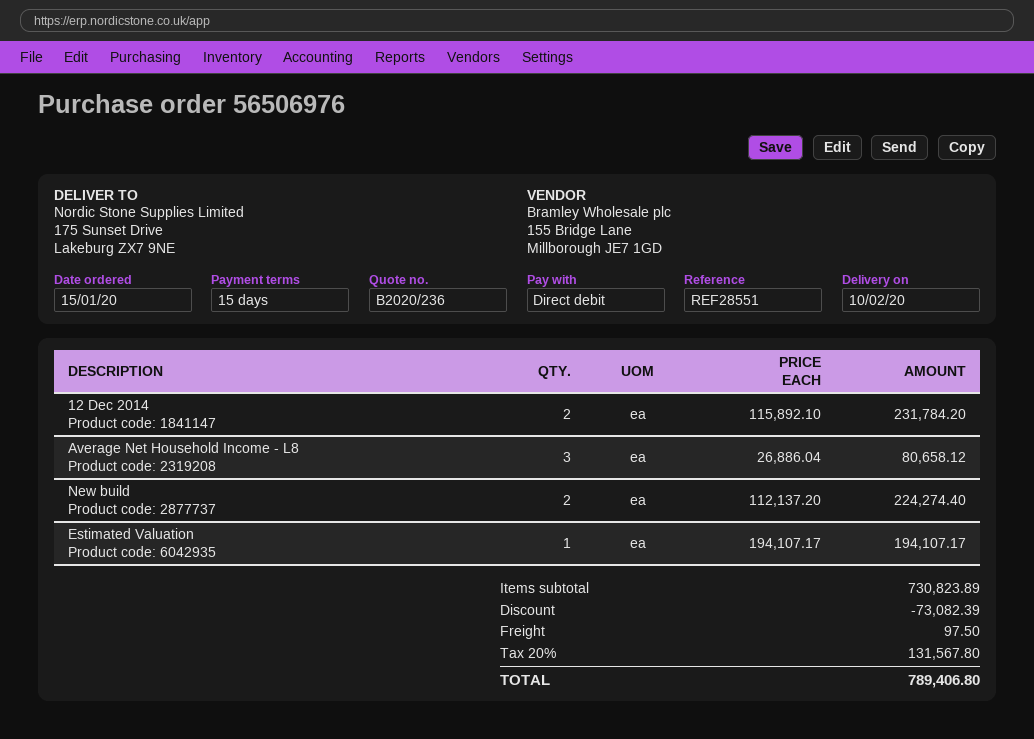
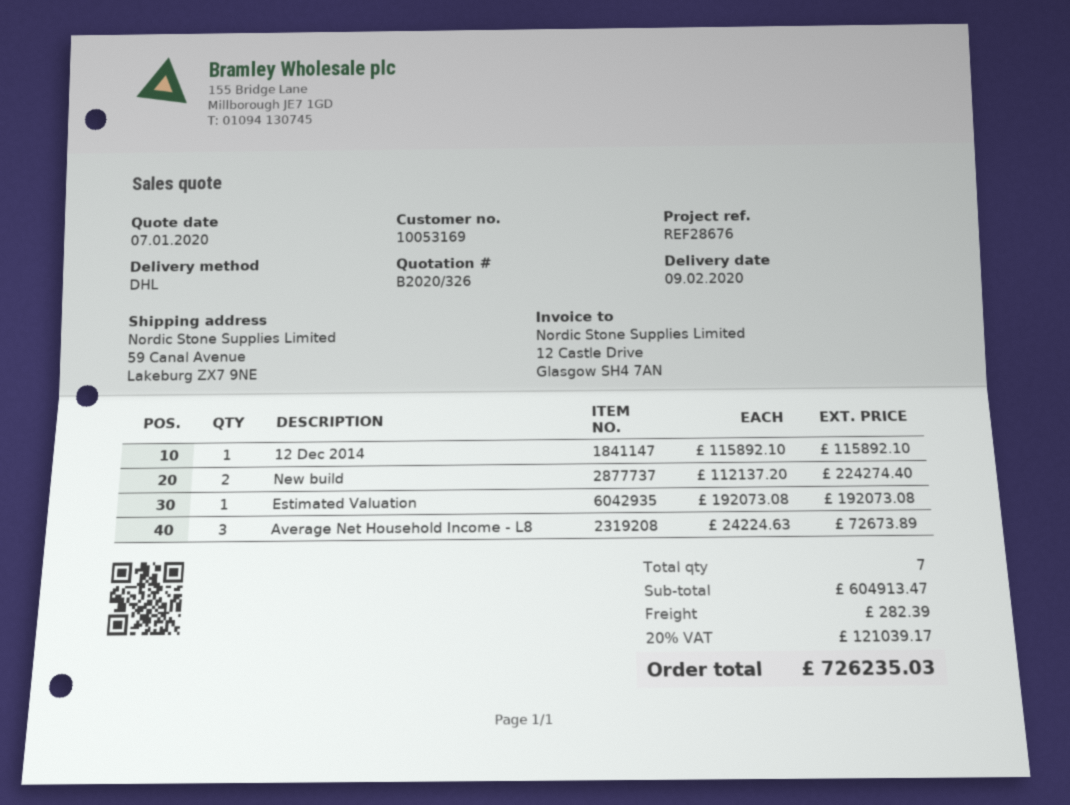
quote number: B2020/236 -> B2020/326
delivery date: 2020-02-10 -> 2020-02-09
reference: REF28551 -> REF28676
ship to: 175 Sunset Drive, Lakeburg ZX7 9NE -> 59 Canal Avenue, Lakeburg ZX7 9NE
12 Dec 2014: 2 x 115892.10 = 231784.20 -> 1 x 115892.10 = 115892.10
Average Net Household Income - L8: 3 x 26886.04 = 80658.12 -> 3 x 24224.63 = 72673.89
Estimated Valuation: 1 x 194107.17 = 194107.17 -> 1 x 192073.08 = 192073.08
subtotal: 730823.89 -> 604913.47
discount: 73082.39 -> none
shipping: 97.50 -> 282.39
tax: 20% = 131567.80 -> 20% = 121039.17
total: 789406.80 -> 726235.03

